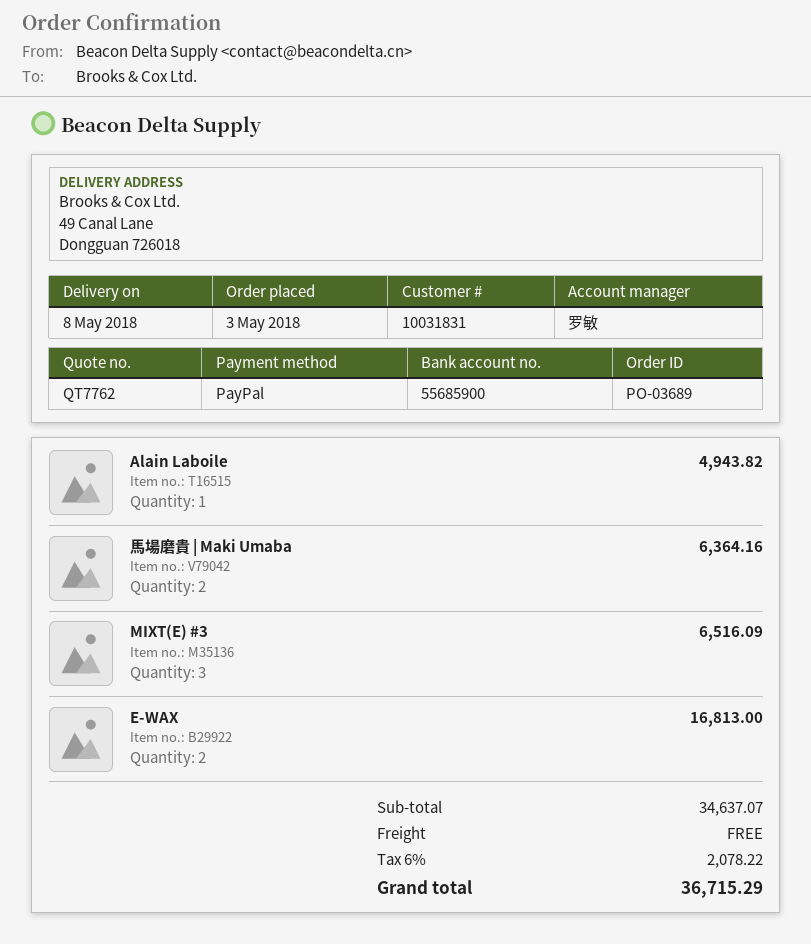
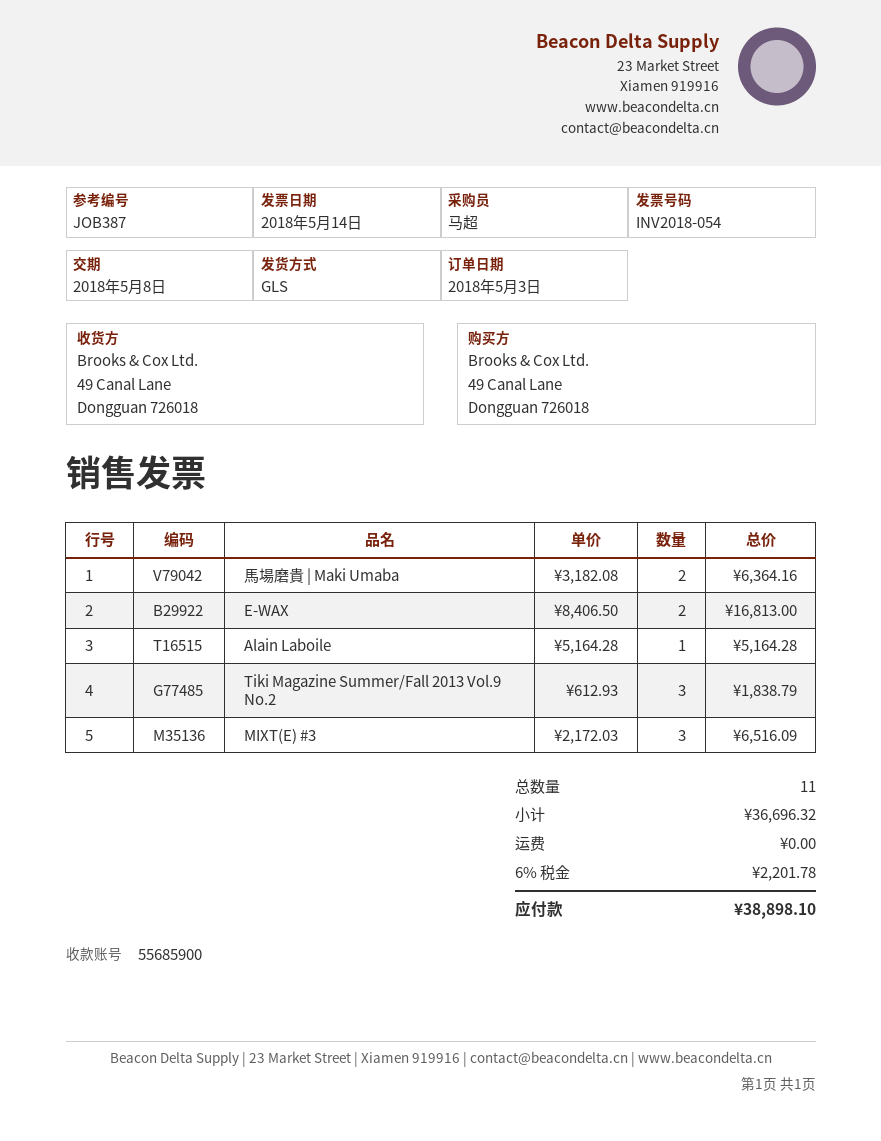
Alain Laboile: 1 for 4943.82 -> 1 for 5164.28
Tiki Magazine Summer/Fall 2013 Vol.9 No.2: none -> 3 for 1838.79
subtotal: 34637.07 -> 36696.32
tax: 6% = 2078.22 -> 6% = 2201.78
total: 36715.29 -> 38898.10

